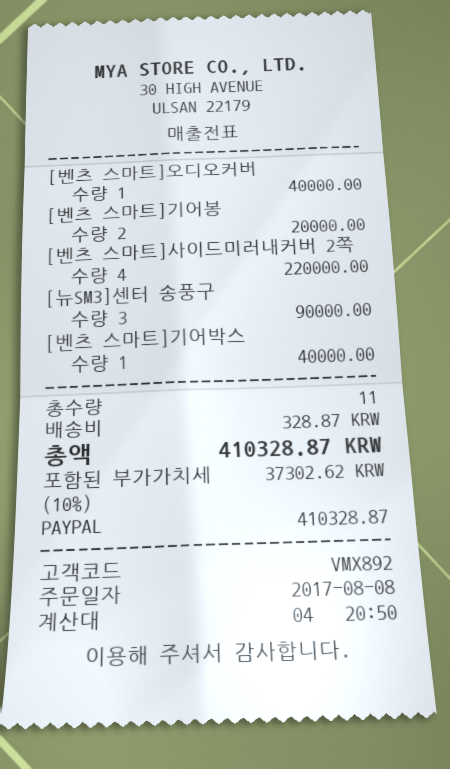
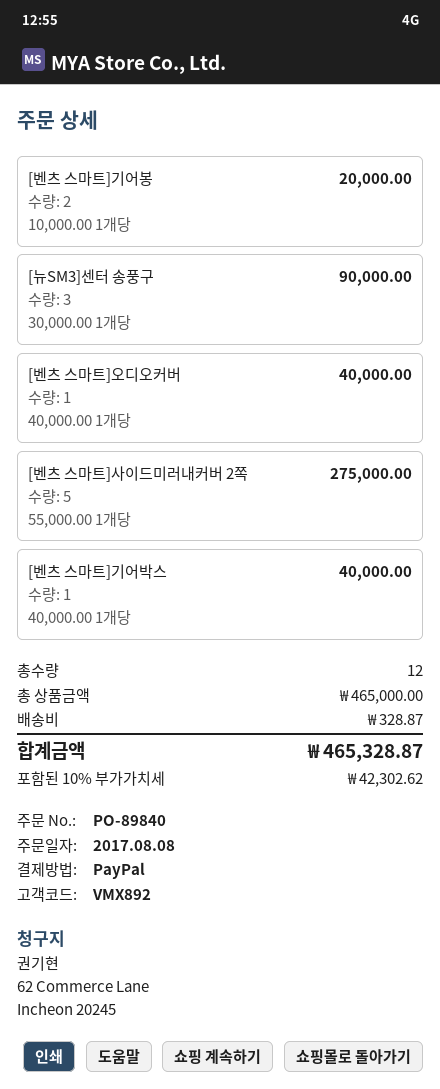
[벤츠 스마트]사이드미러내커버 2쪽: 4 for 220000.00 -> 5 for 275000.00
total quantity: 11 -> 12
tax: 10% = 37302.62 -> 10% = 42302.62
total: 410328.87 -> 465328.87

